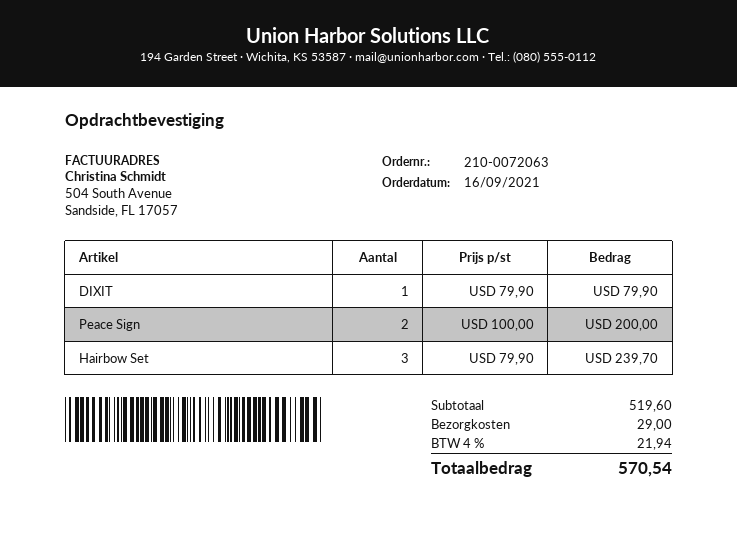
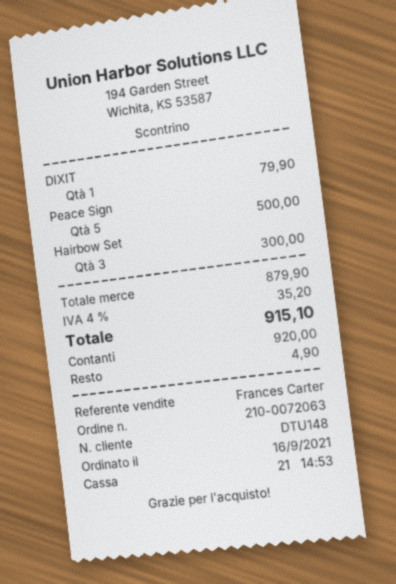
Peace Sign: 2 for 200.00 -> 5 for 500.00
Hairbow Set: 3 for 239.70 -> 3 for 300.00
subtotal: 519.60 -> 879.90
shipping: 29.00 -> none
tax: 4% = 21.94 -> 4% = 35.20
total: 570.54 -> 915.10

